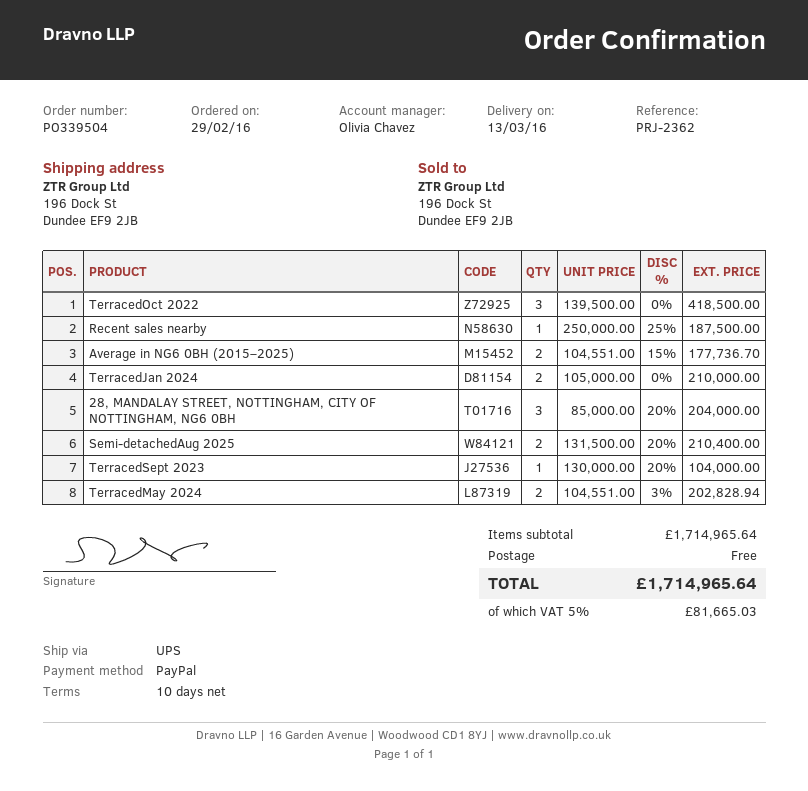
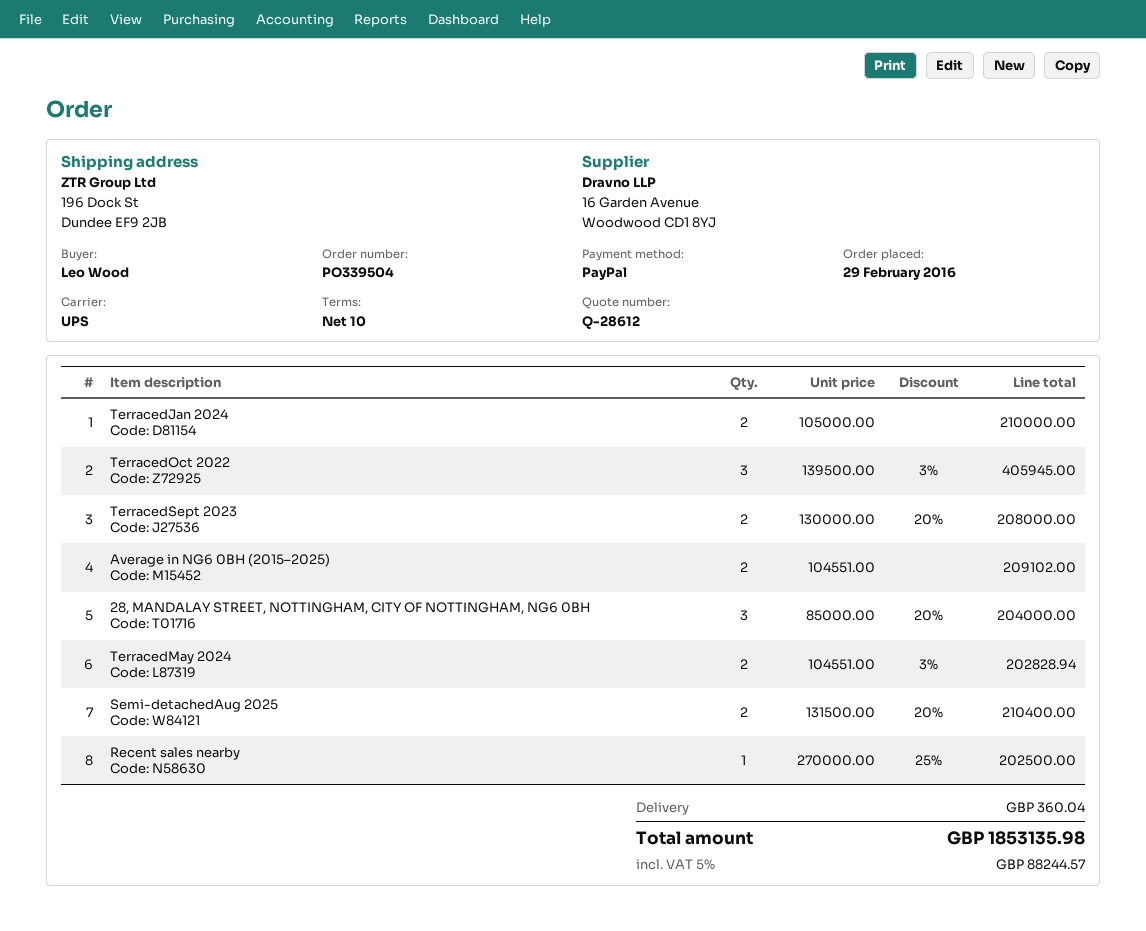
TerracedOct 2022: 3 x 139500.00 = 418500.00 -> 3 x 139500.00 - 3% = 405945.00
Recent sales nearby: 1 x 250000.00 - 25% = 187500.00 -> 1 x 270000.00 - 25% = 202500.00
Average in NG6 0BH (2015–2025): 2 x 104551.00 - 15% = 177736.70 -> 2 x 104551.00 = 209102.00
TerracedSept 2023: 1 x 130000.00 - 20% = 104000.00 -> 2 x 130000.00 - 20% = 208000.00
shipping: 0.00 -> 360.04
tax: 5% = 81665.03 -> 5% = 88244.57
total: 1714965.64 -> 1853135.98

